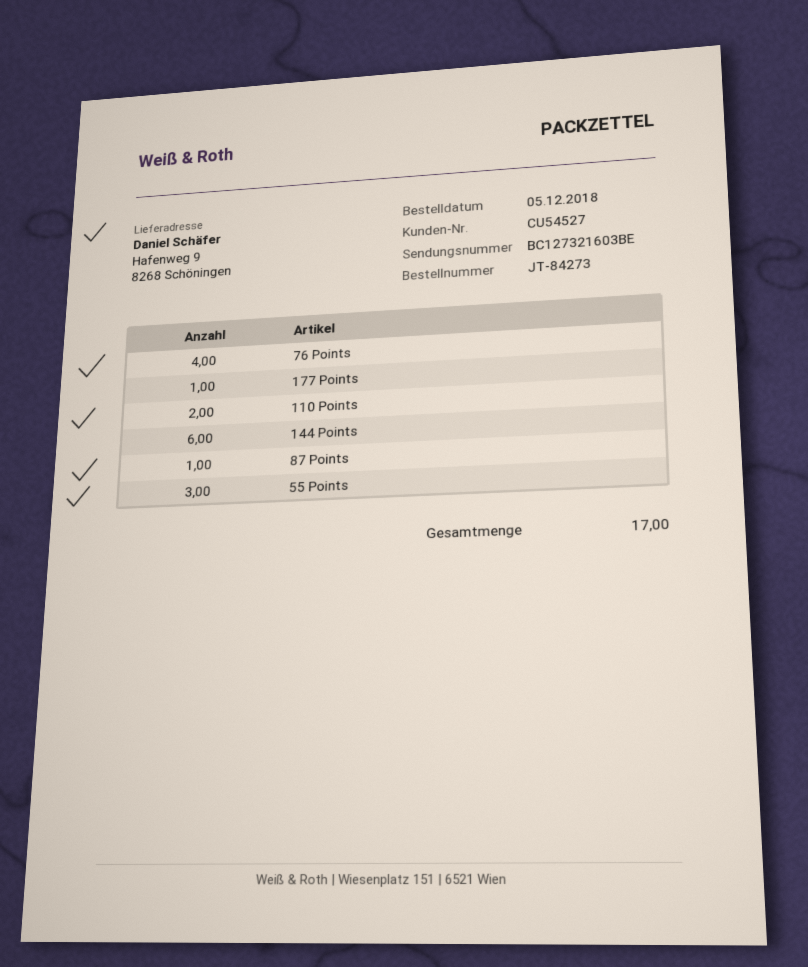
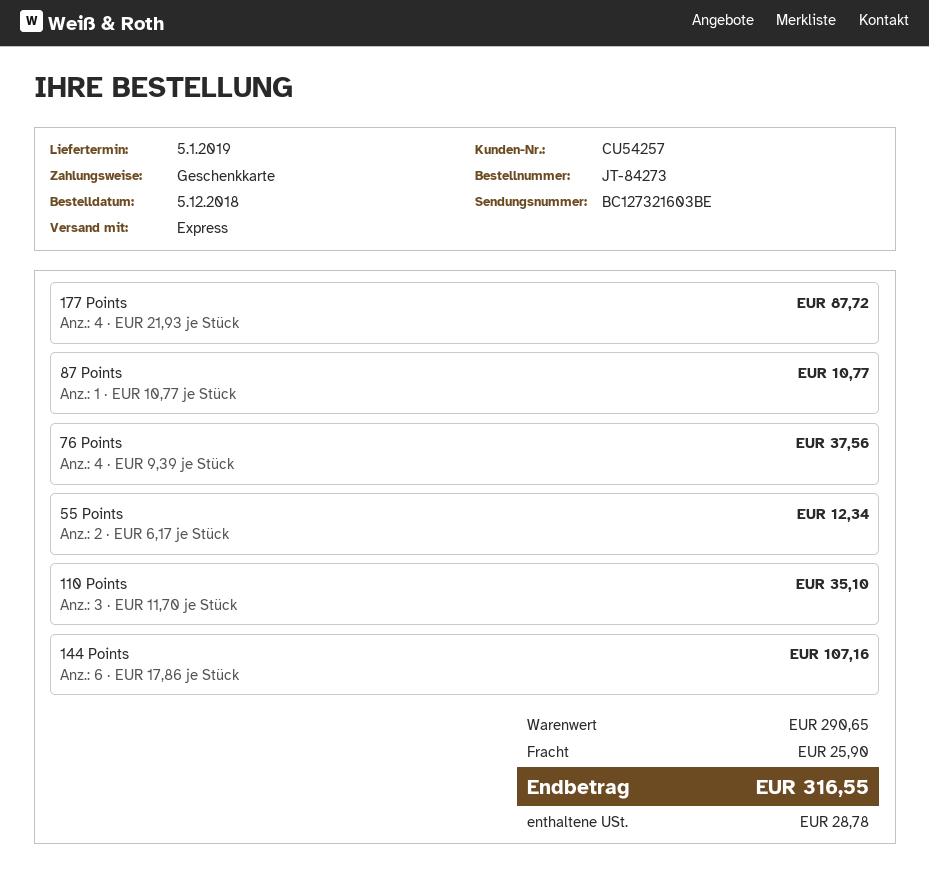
customer number: CU54527 -> CU54257
177 Points: 1 -> 4
110 Points: 2 -> 3
55 Points: 3 -> 2

